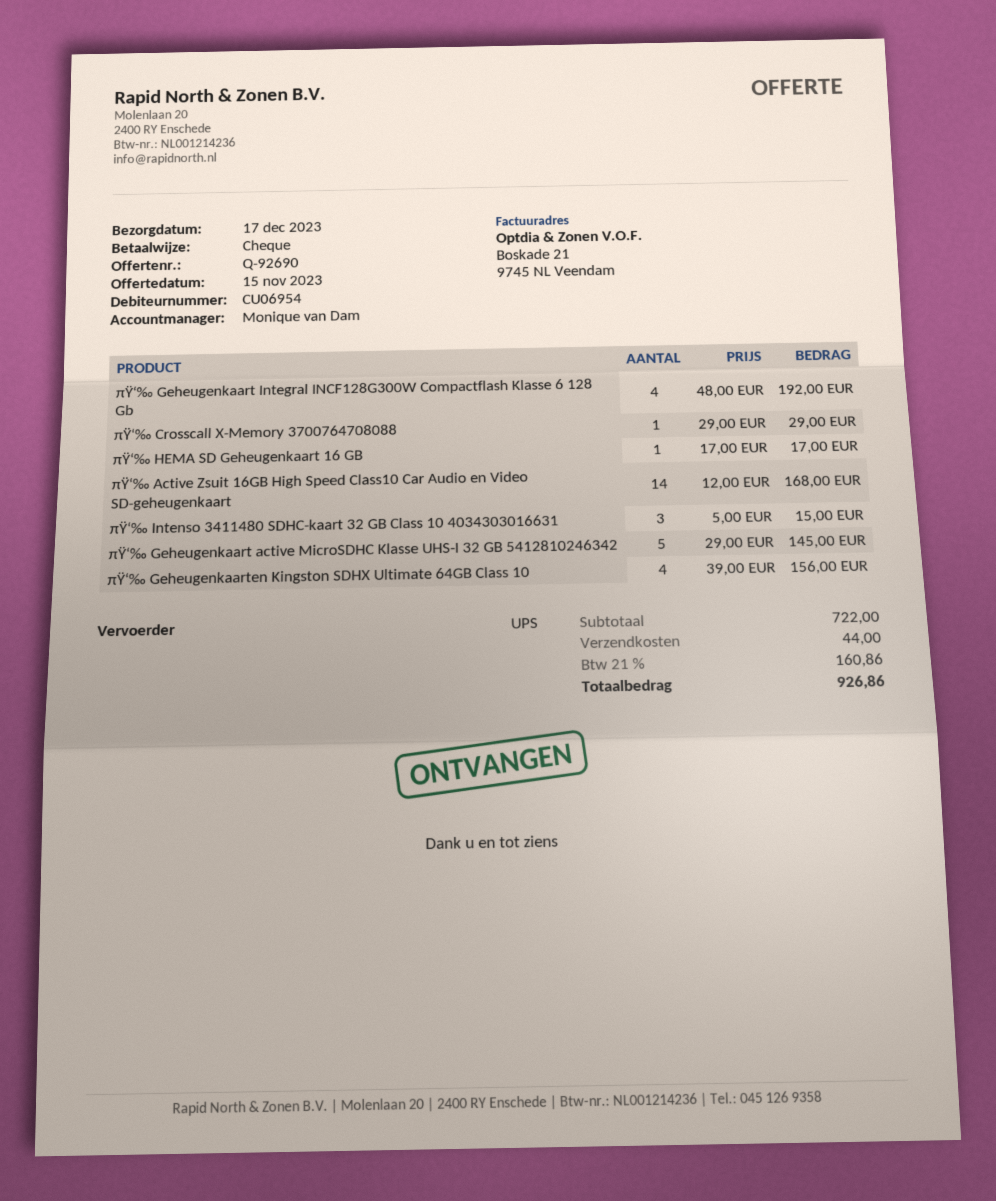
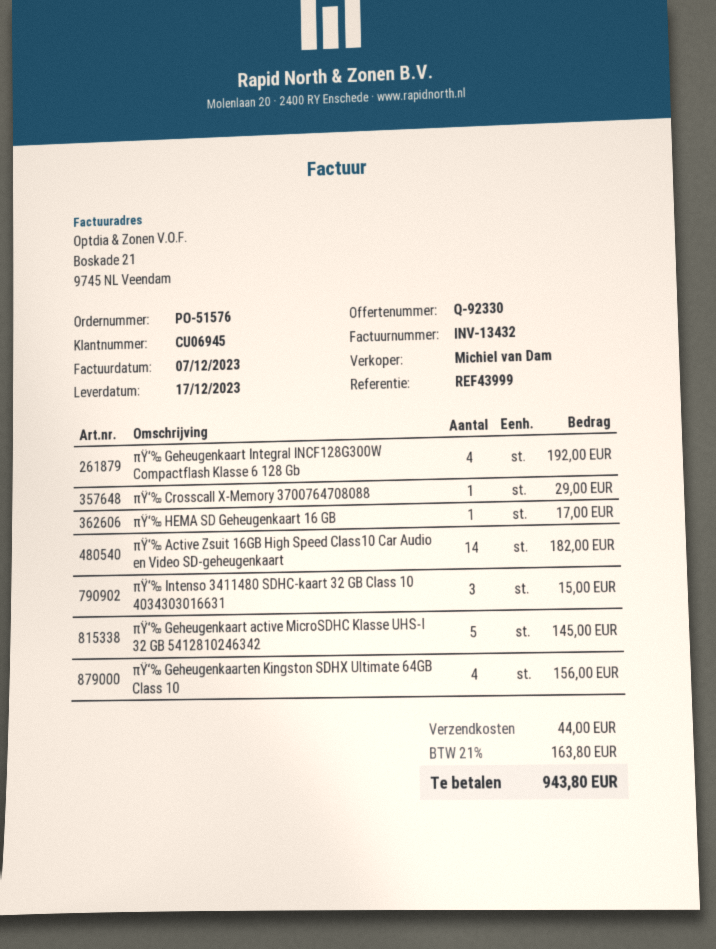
quote number: Q-92690 -> Q-92330
customer number: CU06954 -> CU06945
sales rep: Monique van Dam -> Michiel van Dam
πŸ‘‰ Active Zsuit 16GB High Speed Class10 Car Audio en Video SD-geheugenkaart: 14 for 168.00 -> 14 for 182.00
tax: 21% = 160.86 -> 21% = 163.80
total: 926.86 -> 943.80

